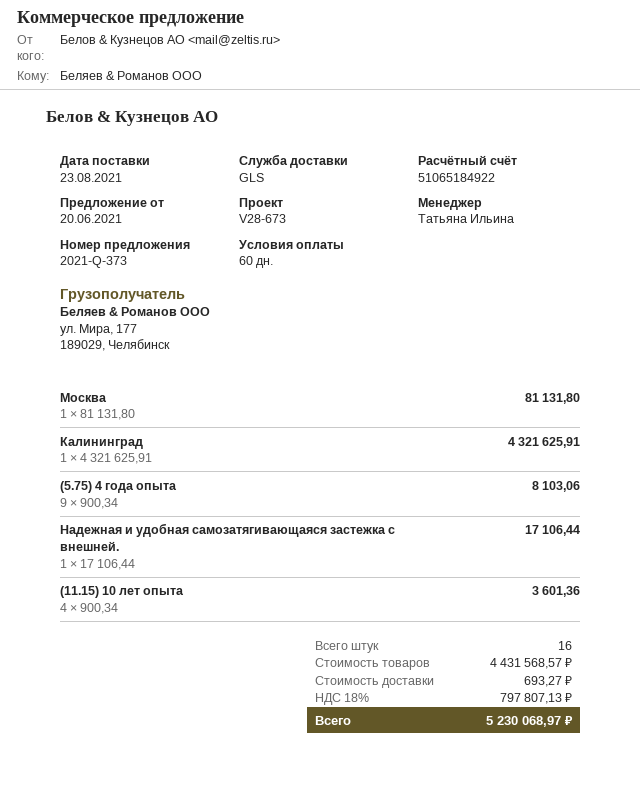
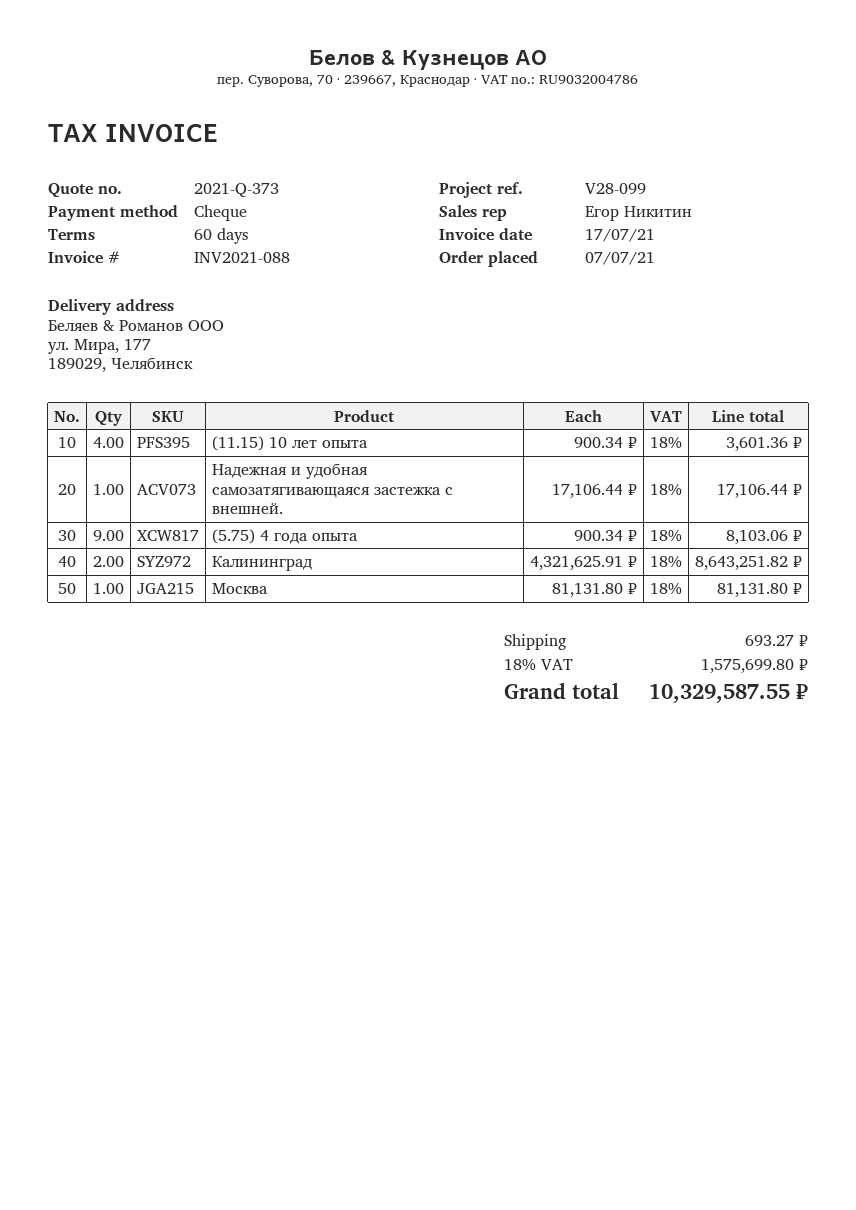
reference: V28-673 -> V28-099
sales rep: Татьяна Ильина -> Егор Никитин
Калининград: 1 x 4321625.91 = 4321625.91 -> 2 x 4321625.91 = 8643251.82
tax: 18% = 797807.13 -> 18% = 1575699.80
total: 5230068.97 -> 10329587.55

